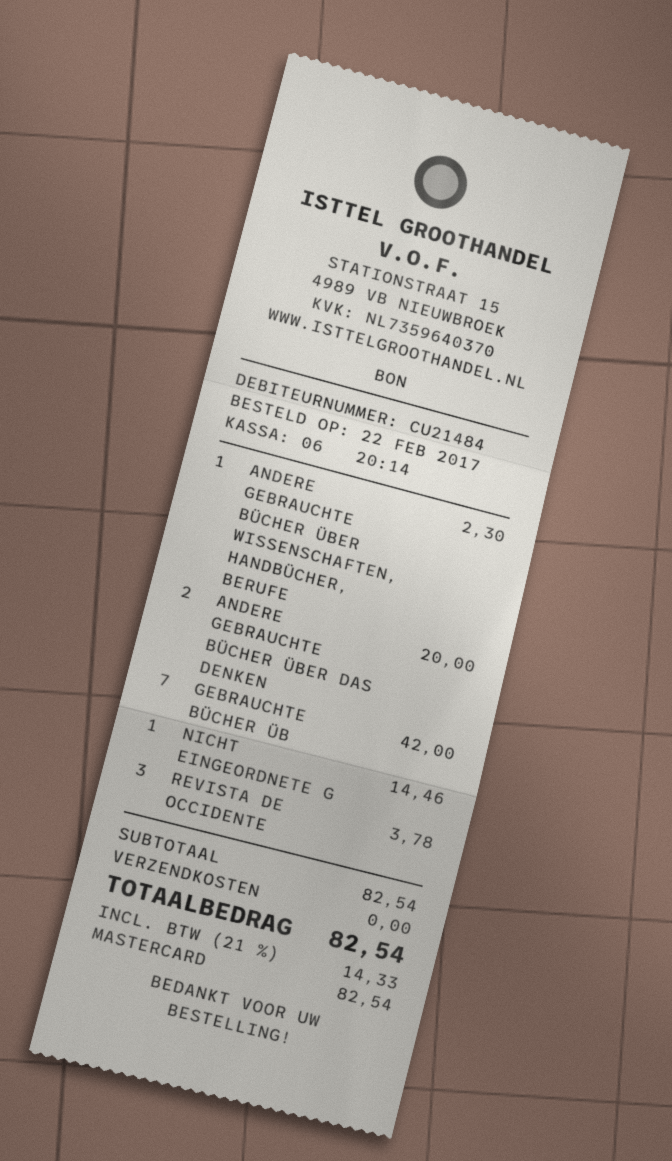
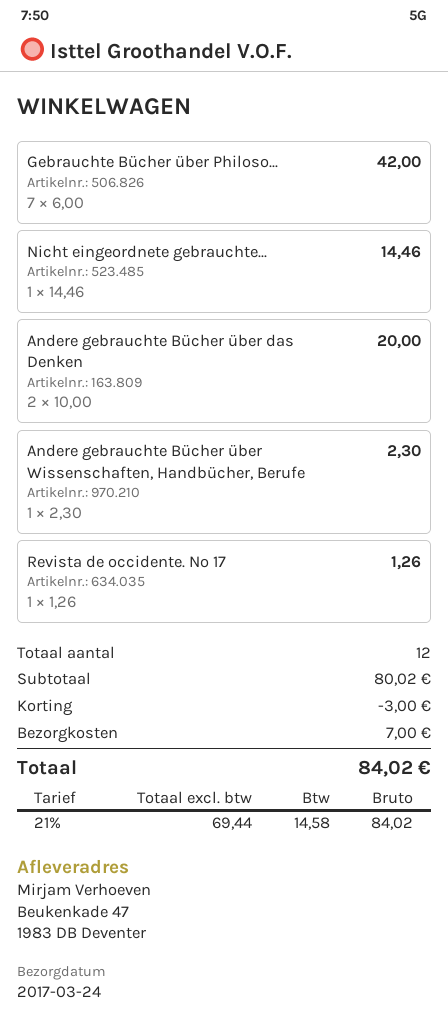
REVISTA DE OCCIDENTE: 3 for 3.78 -> 1 for 1.26
subtotal: 82.54 -> 80.02
discount: none -> 3.00
shipping: 0.00 -> 7.00
tax: 21% = 14.33 -> 21% = 14.58
total: 82.54 -> 84.02

